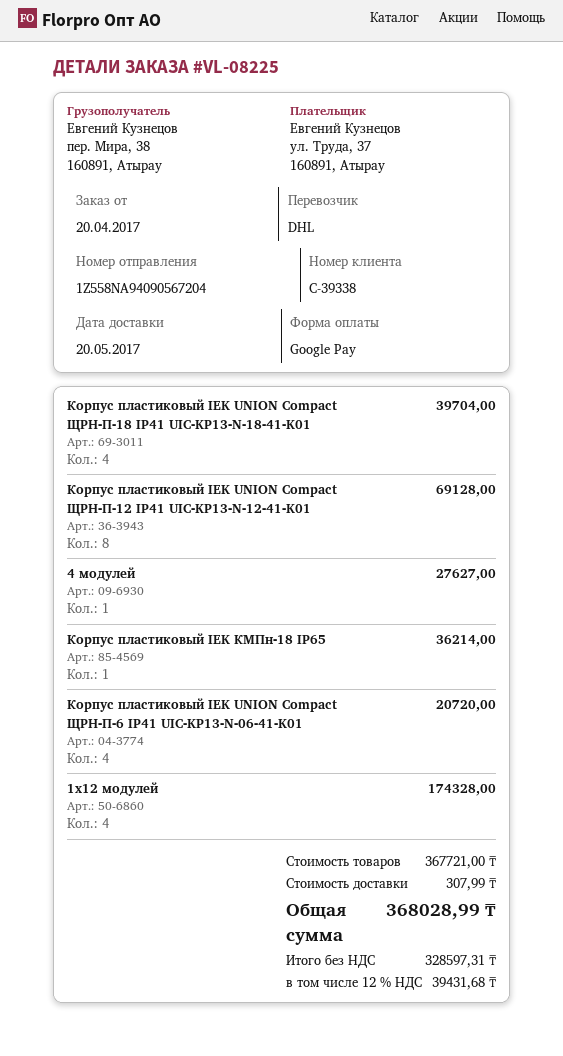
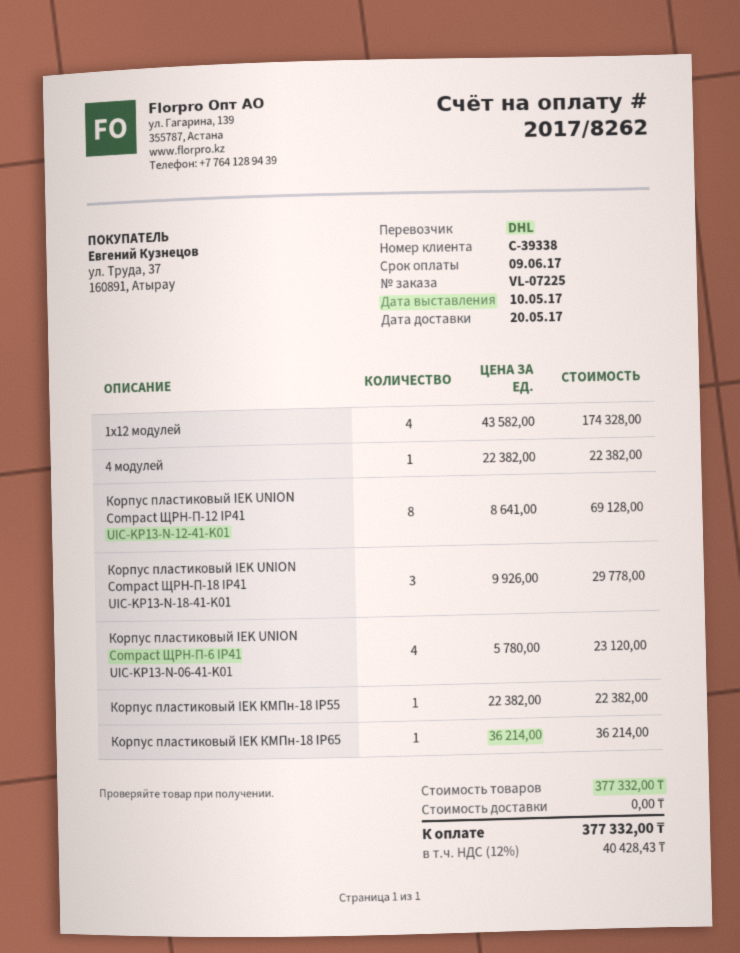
order number: VL-08225 -> VL-07225
Корпус пластиковый IEK UNION Compact ЩРН-П-18 IP41 UIC-KP13-N-18-41-K01: 4 for 39704.00 -> 3 for 29778.00
4 модулей: 1 for 27627.00 -> 1 for 22382.00
Корпус пластиковый IEK UNION Compact ЩРН-П-6 IP41 UIC-KP13-N-06-41-K01: 4 for 20720.00 -> 4 for 23120.00
Корпус пластиковый IEK КМПн-18 IP55: none -> 1 for 22382.00
subtotal: 367721.00 -> 377332.00
shipping: 307.99 -> 0.00
tax: 12% = 39431.68 -> 12% = 40428.43
total: 368028.99 -> 377332.00

